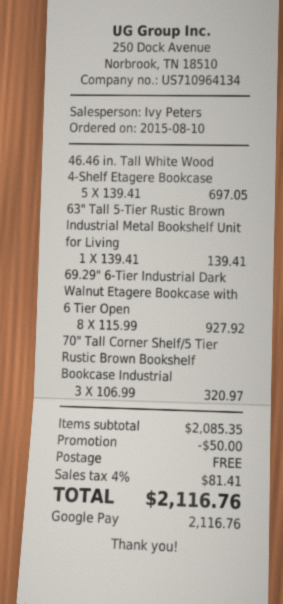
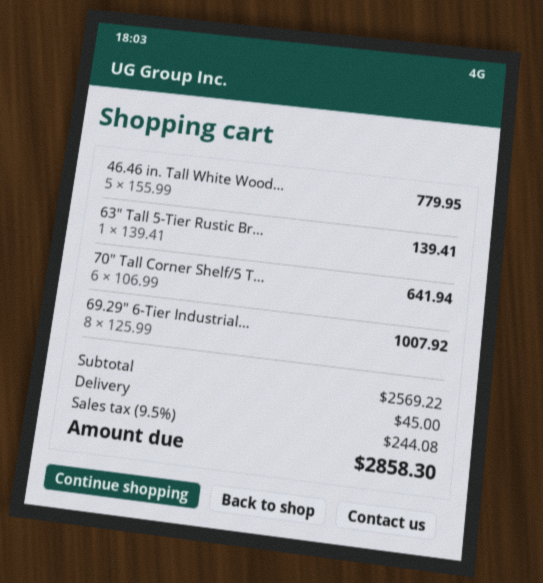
46.46 in. Tall White Wood 4-Shelf Etagere Bookcase: 5 x 139.41 = 697.05 -> 5 x 155.99 = 779.95
69.29" 6-Tier Industrial Dark Walnut Etagere Bookcase with 6 Tier Open: 8 x 115.99 = 927.92 -> 8 x 125.99 = 1007.92
70" Tall Corner Shelf/5 Tier Rustic Brown Bookshelf Bookcase Industrial: 3 x 106.99 = 320.97 -> 6 x 106.99 = 641.94
subtotal: 2085.35 -> 2569.22
discount: 50.00 -> none
shipping: 0.00 -> 45.00
tax: 4% = 81.41 -> 9.5% = 244.08
total: 2116.76 -> 2858.30

